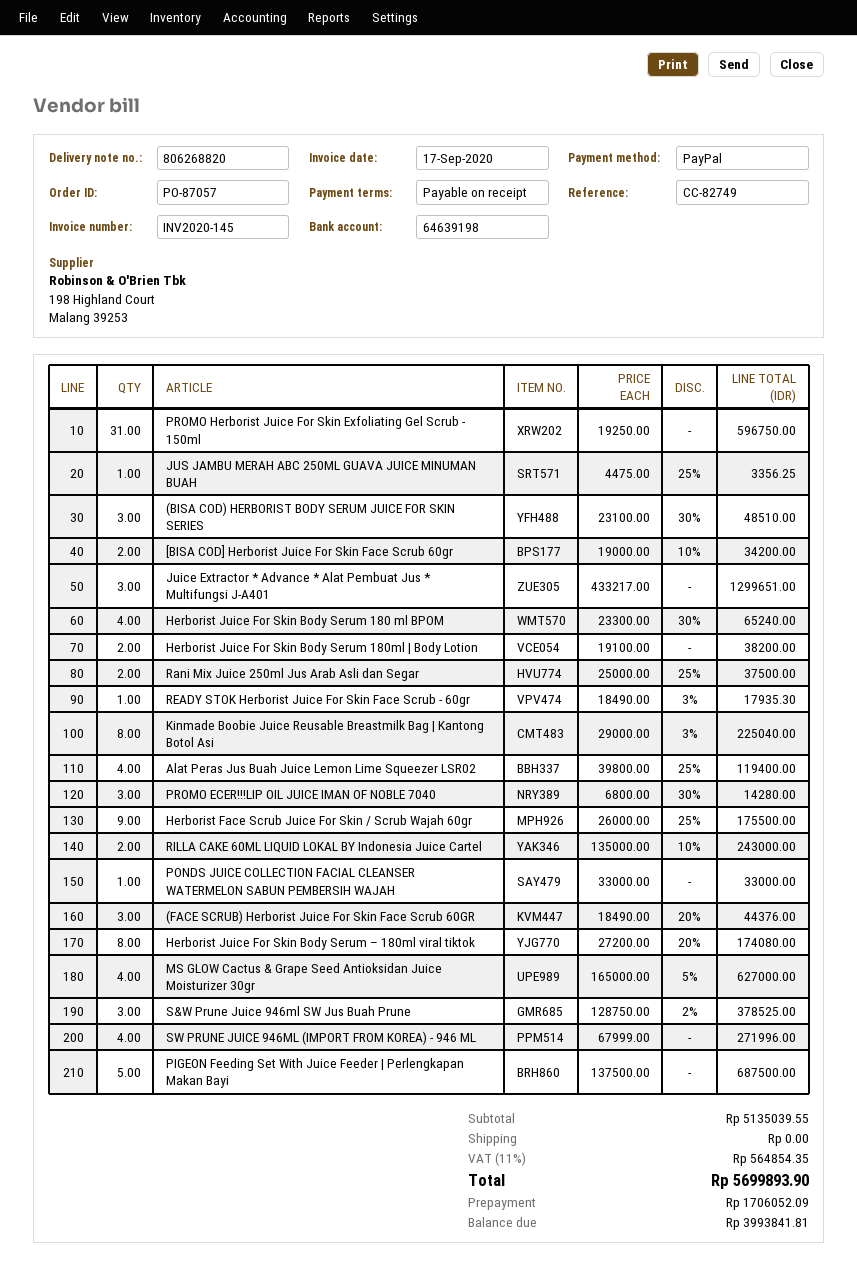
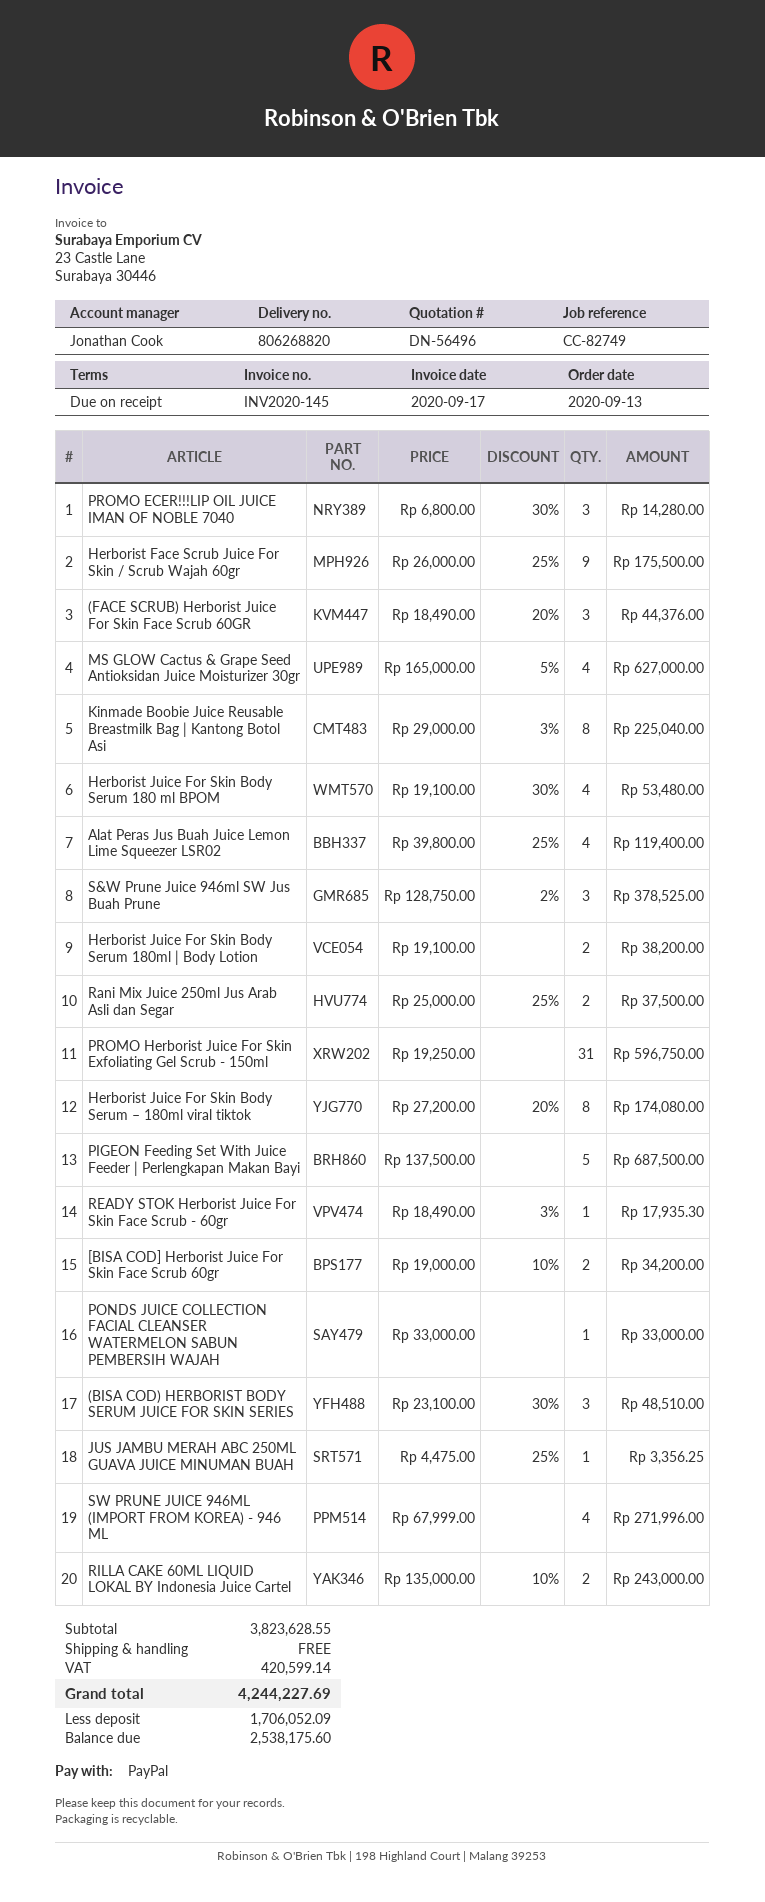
Juice Extractor * Advance * Alat Pembuat Jus * Multifungsi J-A401: 3 x 433217.00 = 1299651.00 -> none
Herborist Juice For Skin Body Serum 180 ml BPOM: 4 x 23300.00 - 30% = 65240.00 -> 4 x 19100.00 - 30% = 53480.00
subtotal: 5135039.55 -> 3823628.55
tax: 564854.35 -> 420599.14
total: 5699893.90 -> 4244227.69
balance: 3993841.81 -> 2538175.60

